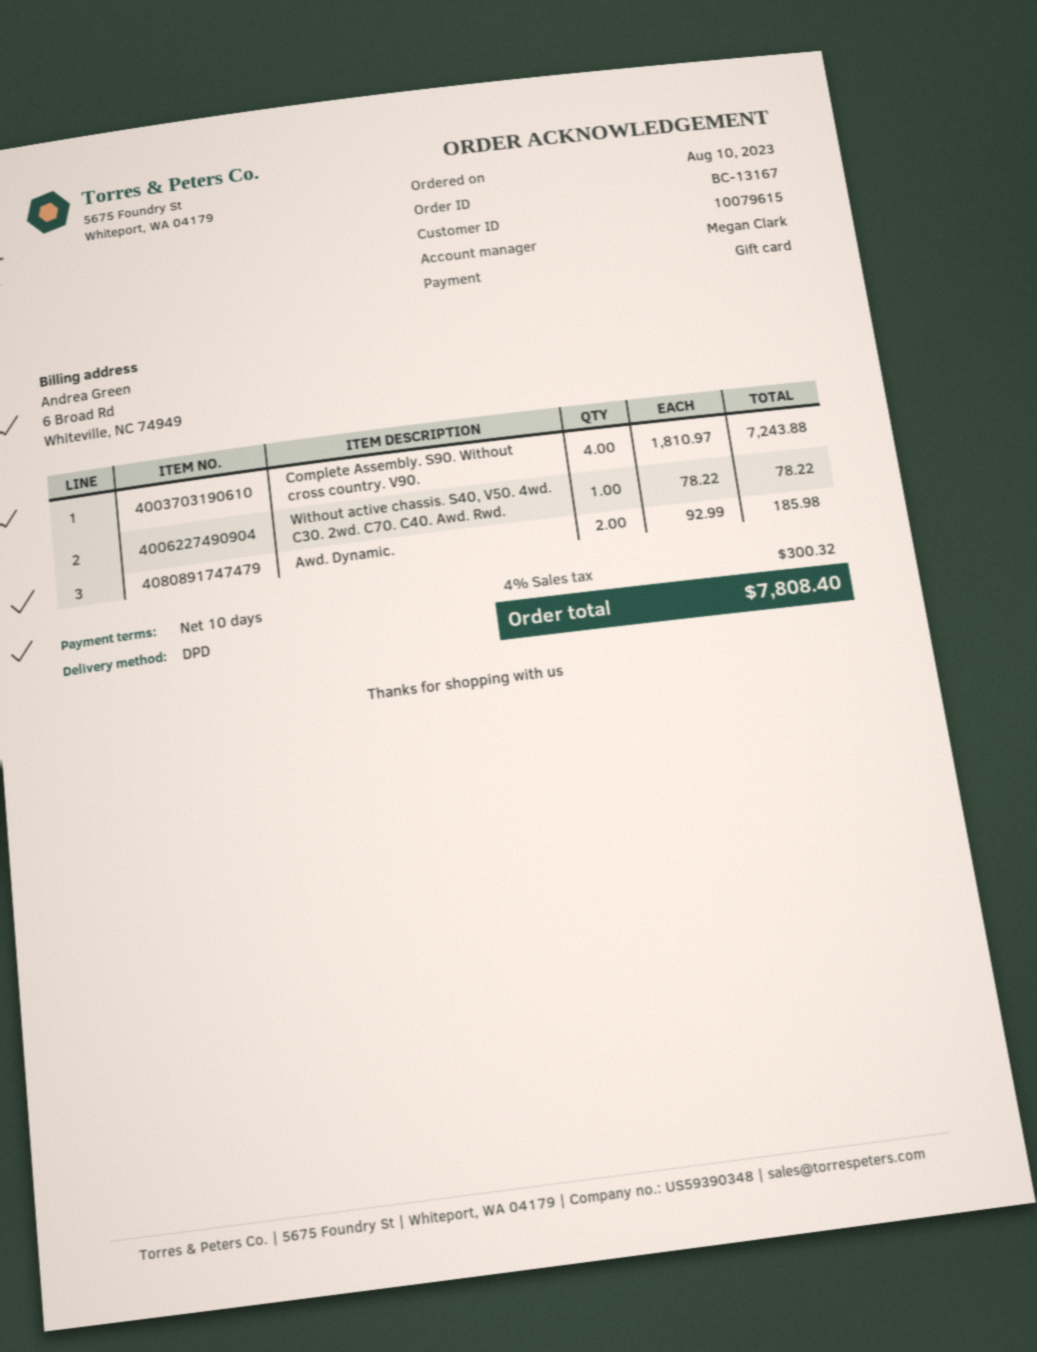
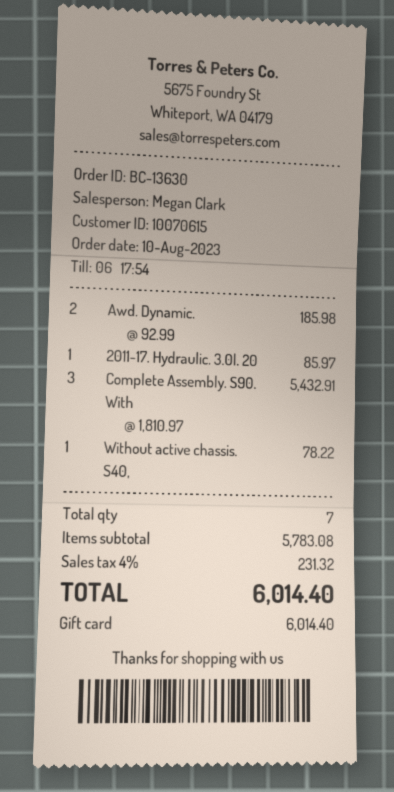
order number: BC-13167 -> BC-13630
customer number: 10079615 -> 10070615
Complete Assembly. S90. Without cross country. V90.: 4 x 1810.97 = 7243.88 -> 3 x 1810.97 = 5432.91
2011-17. Hydraulic. 3.0l. 20: none -> 1 x 85.97 = 85.97
tax: 4% = 300.32 -> 4% = 231.32
total: 7808.40 -> 6014.40

